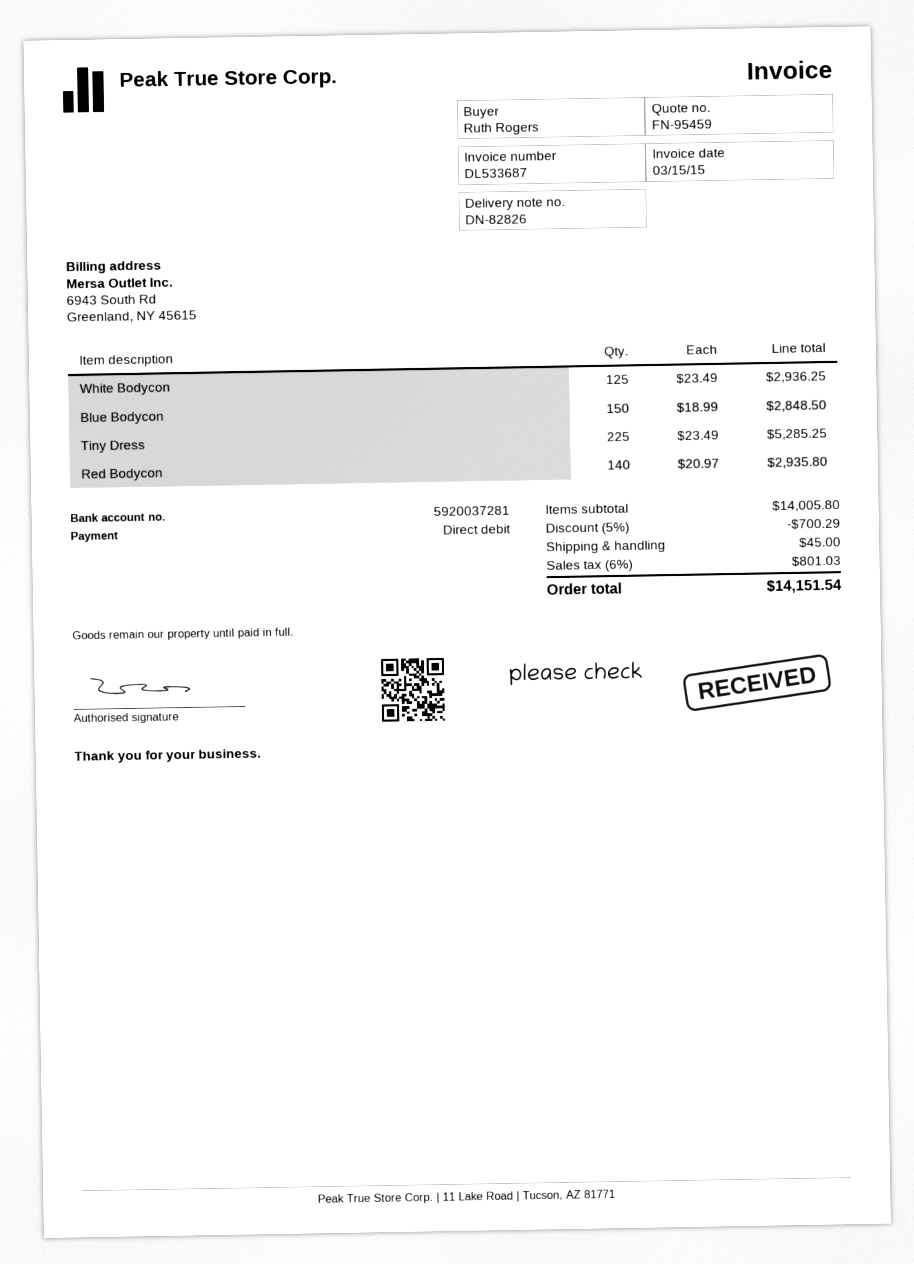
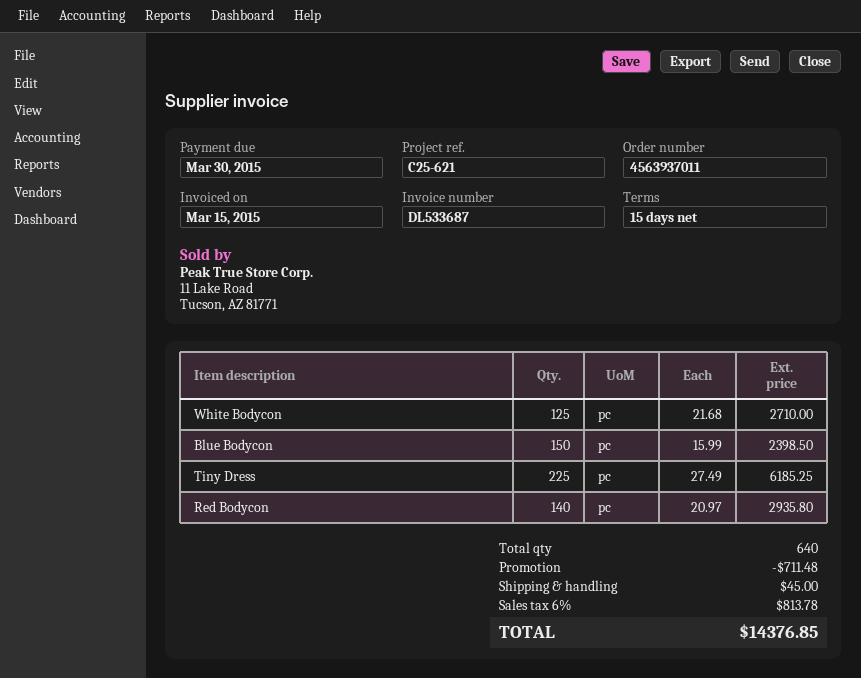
White Bodycon: 125 x 23.49 = 2936.25 -> 125 x 21.68 = 2710.00
Blue Bodycon: 150 x 18.99 = 2848.50 -> 150 x 15.99 = 2398.50
Tiny Dress: 225 x 23.49 = 5285.25 -> 225 x 27.49 = 6185.25
discount: 700.29 -> 711.48
tax: 6% = 801.03 -> 6% = 813.78
total: 14151.54 -> 14376.85

